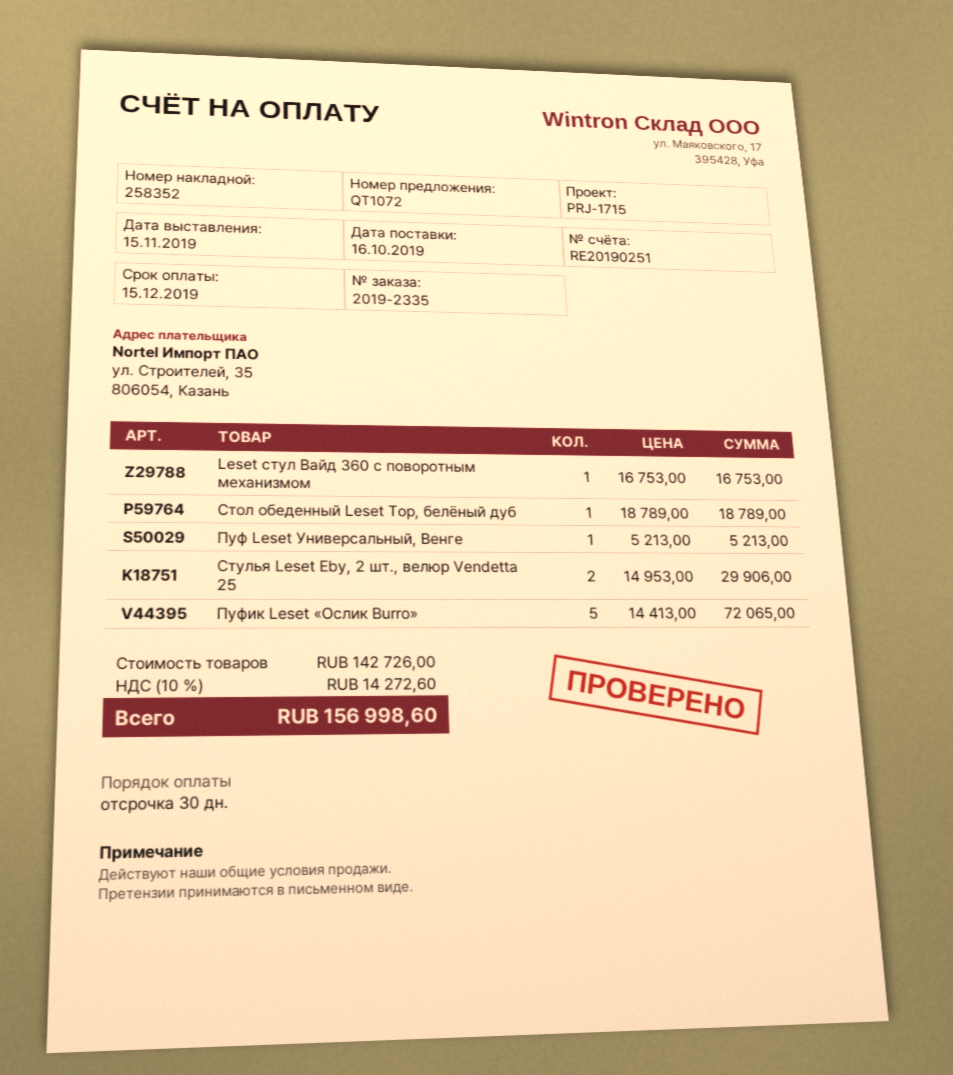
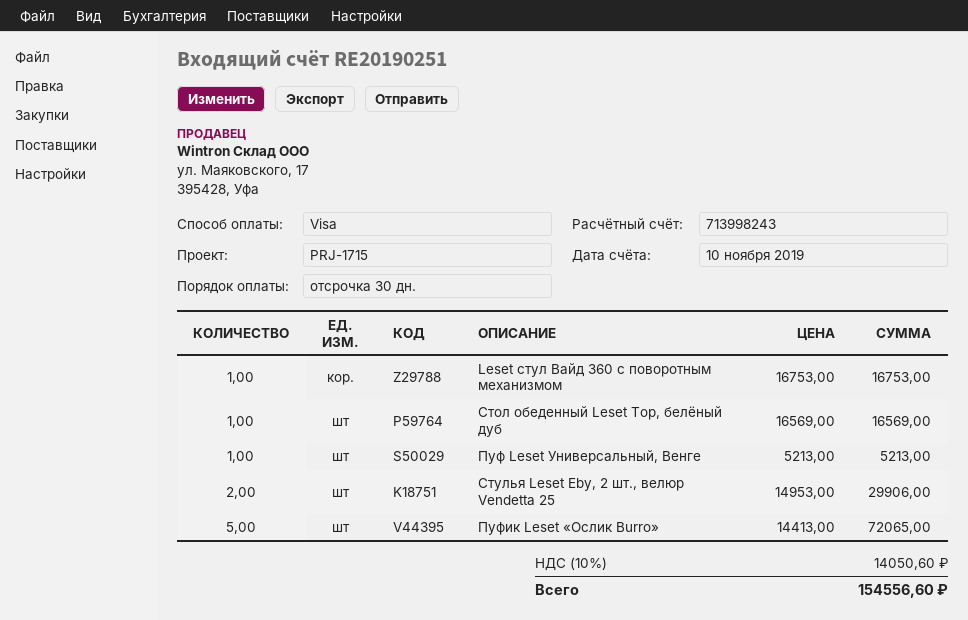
invoice date: 2019-11-15 -> 2019-11-10
Стол обеденный Leset Тор, белёный дуб: 1 x 18789.00 = 18789.00 -> 1 x 16569.00 = 16569.00
tax: 10% = 14272.60 -> 10% = 14050.60
total: 156998.60 -> 154556.60

